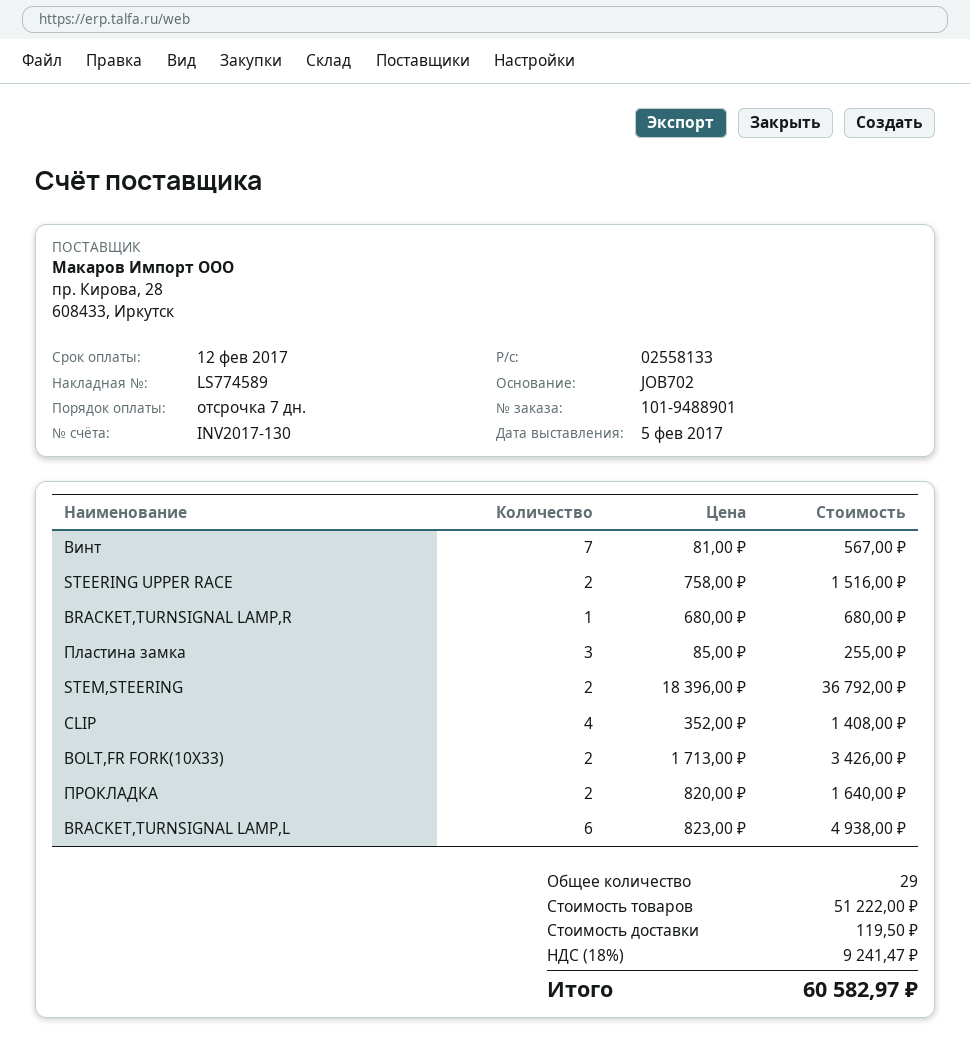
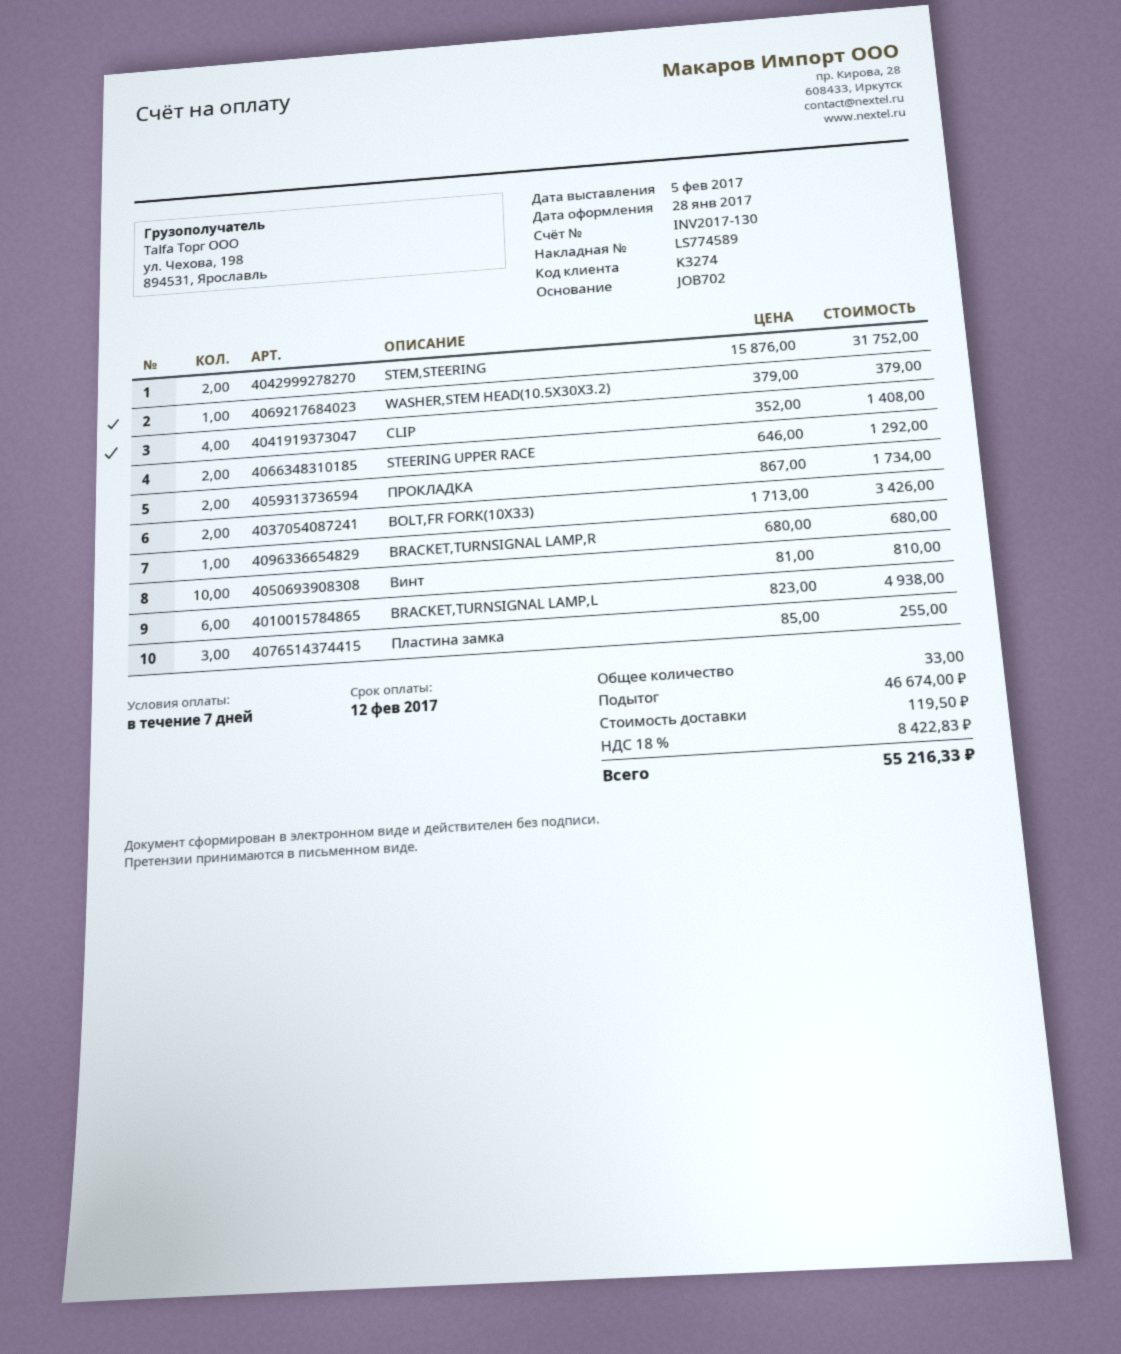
Винт: 7 x 81.00 = 567.00 -> 10 x 81.00 = 810.00
STEERING UPPER RACE: 2 x 758.00 = 1516.00 -> 2 x 646.00 = 1292.00
STEM,STEERING: 2 x 18396.00 = 36792.00 -> 2 x 15876.00 = 31752.00
ПРОКЛАДКА: 2 x 820.00 = 1640.00 -> 2 x 867.00 = 1734.00
WASHER,STEM HEAD(10.5X30X3.2): none -> 1 x 379.00 = 379.00
total quantity: 29 -> 33
subtotal: 51222.00 -> 46674.00
tax: 18% = 9241.47 -> 18% = 8422.83
total: 60582.97 -> 55216.33

